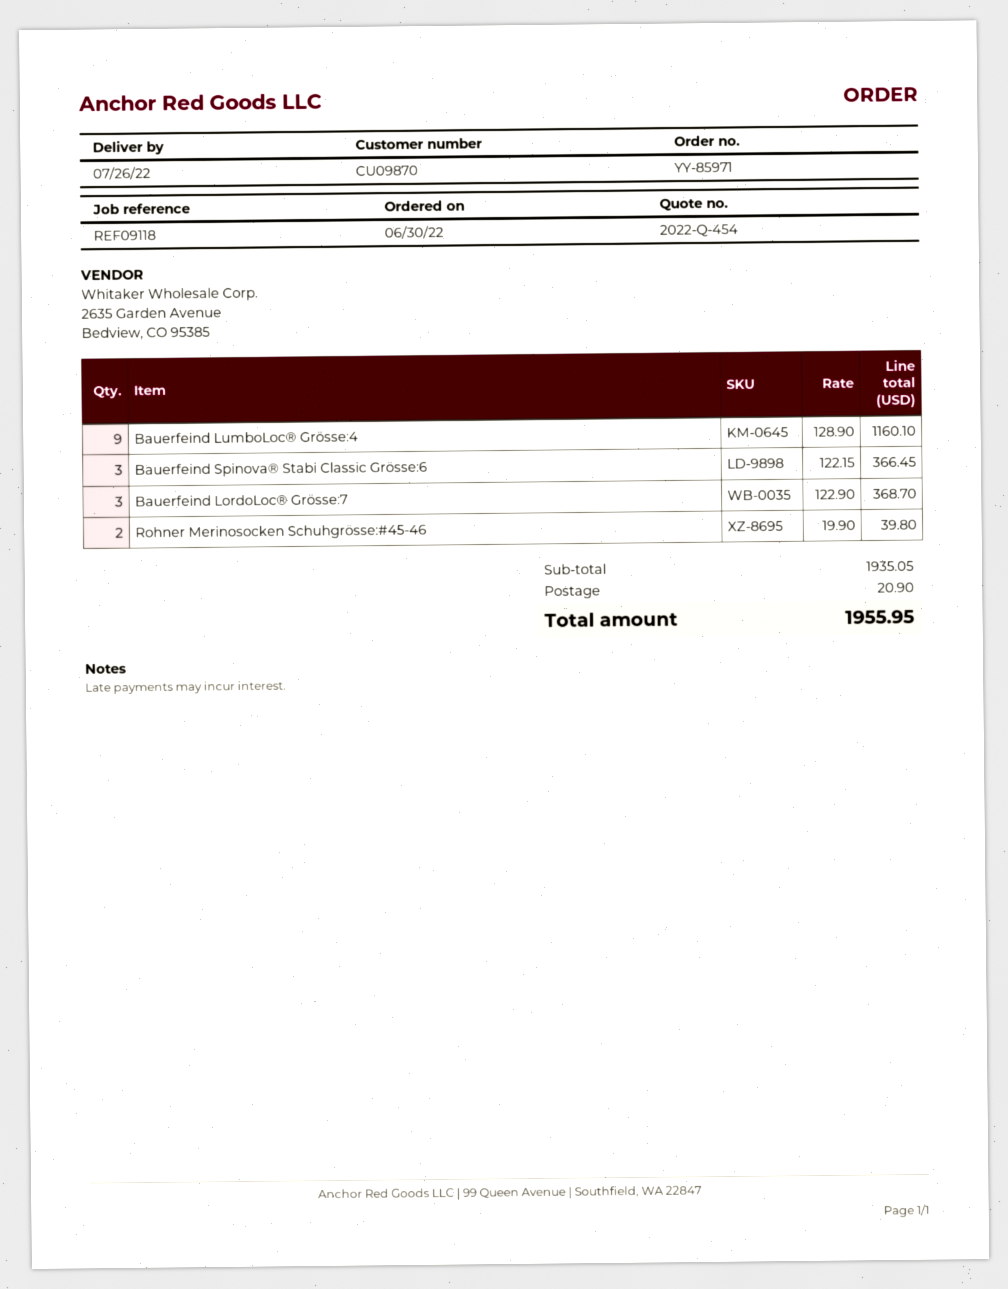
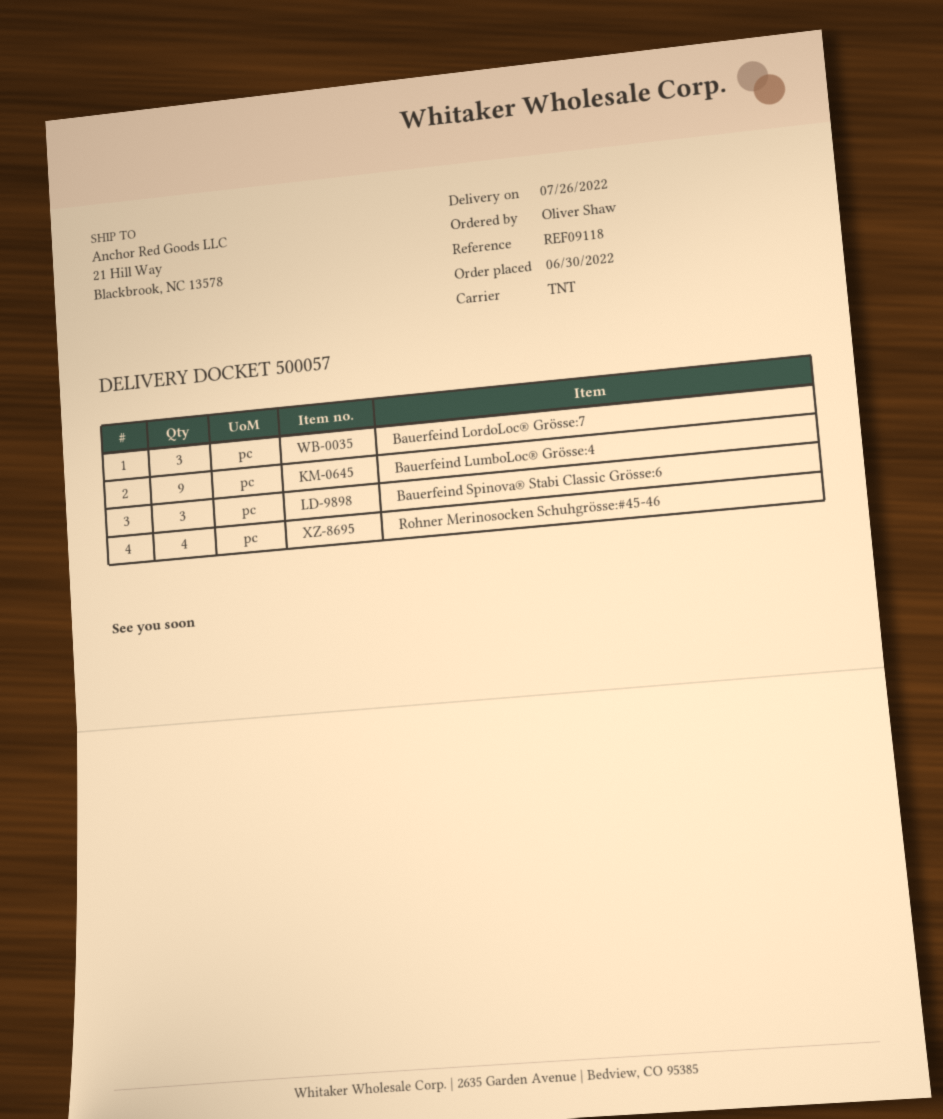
Rohner Merinosocken Schuhgrösse:#45-46: 2 -> 4

